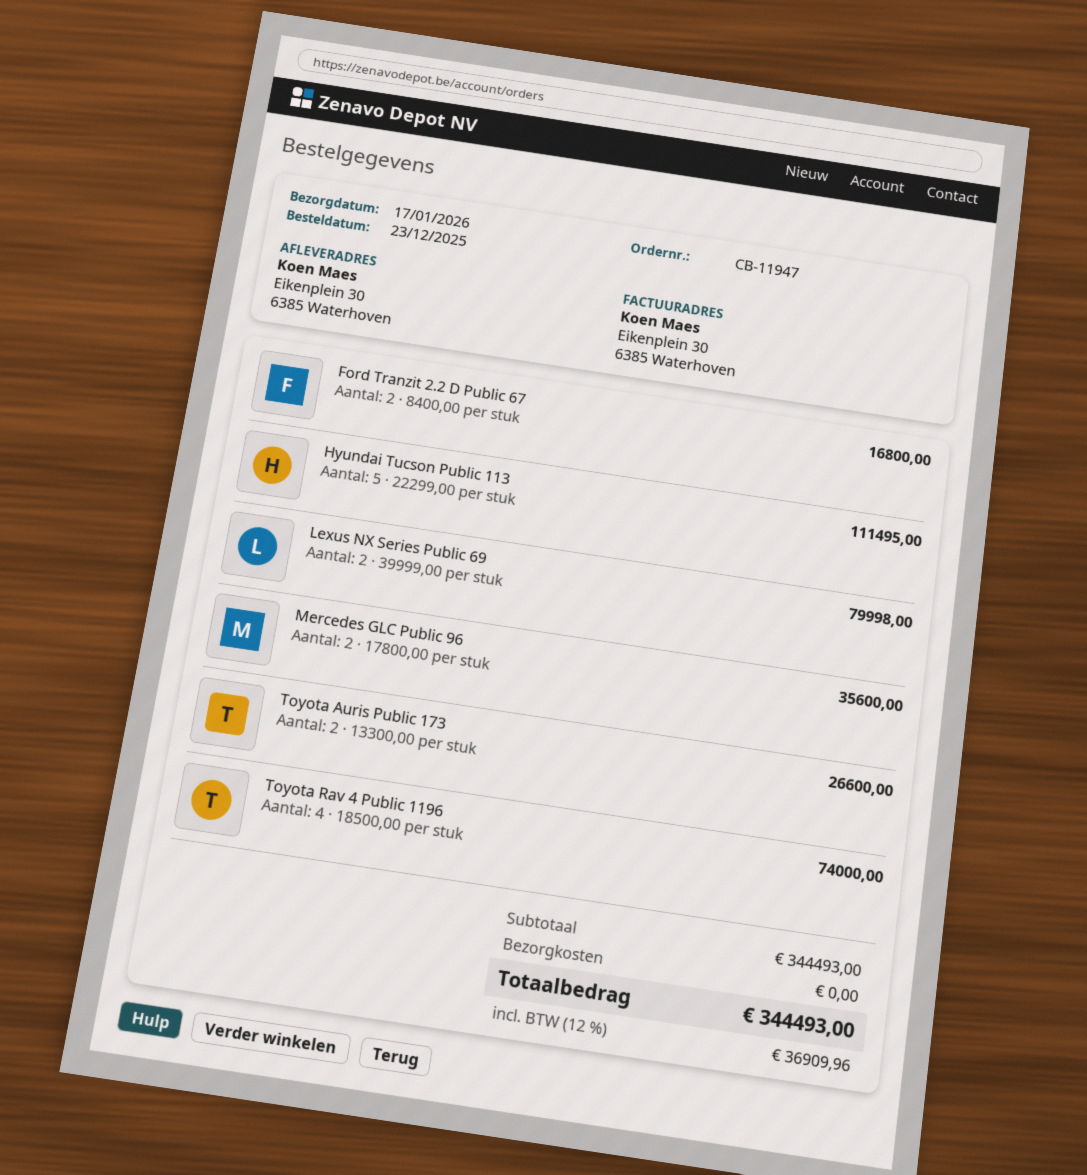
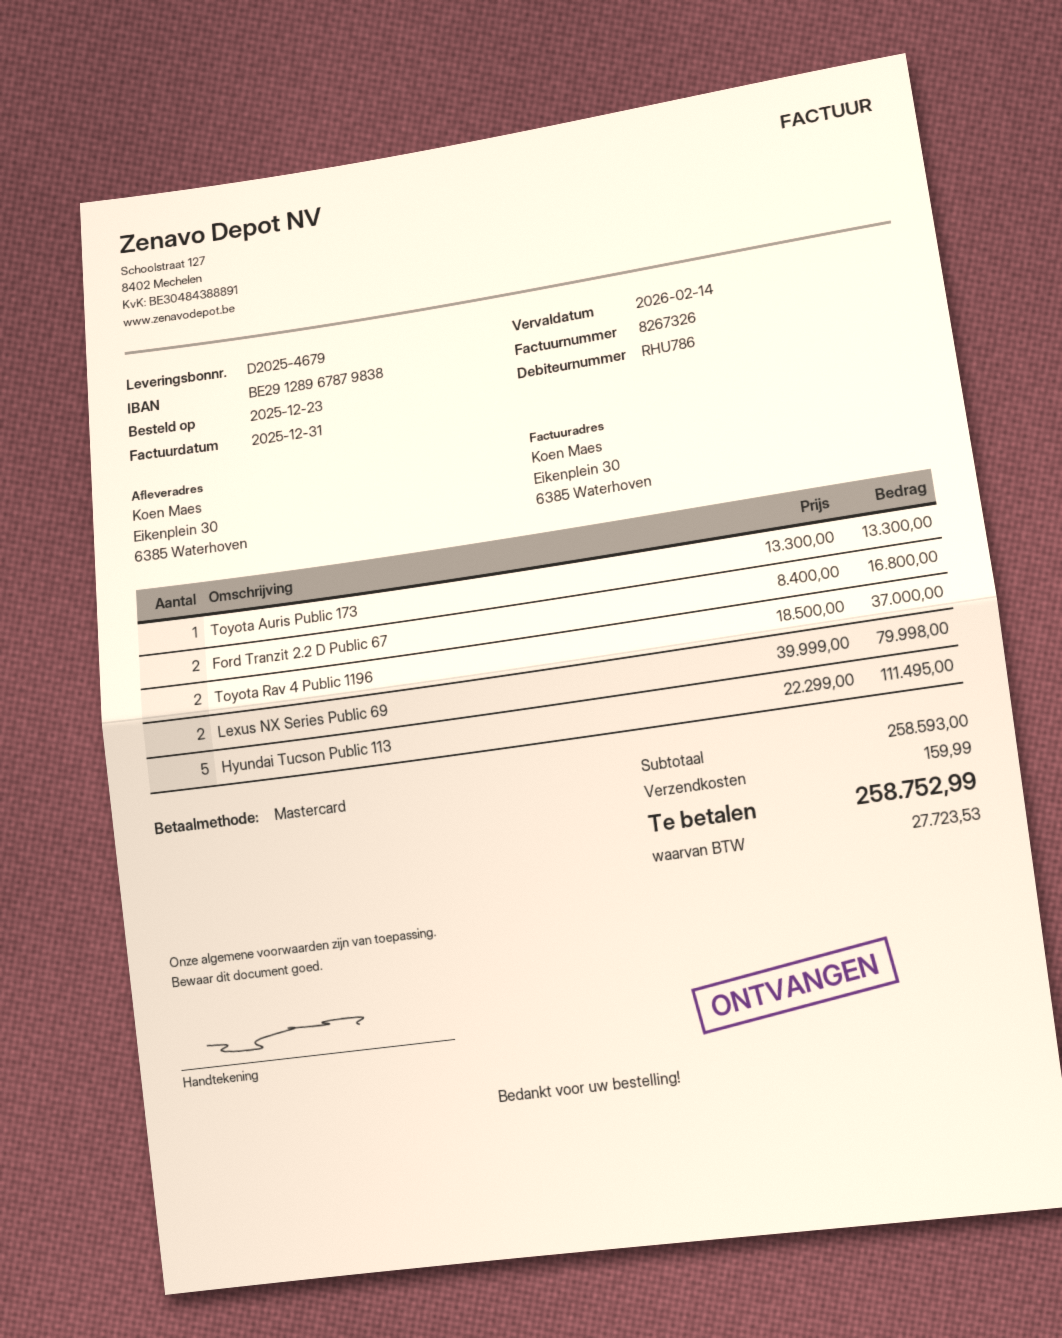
Mercedes GLC Public 96: 2 x 17800.00 = 35600.00 -> none
Toyota Auris Public 173: 2 x 13300.00 = 26600.00 -> 1 x 13300.00 = 13300.00
Toyota Rav 4 Public 1196: 4 x 18500.00 = 74000.00 -> 2 x 18500.00 = 37000.00
subtotal: 344493.00 -> 258593.00
shipping: 0.00 -> 159.99
tax: 36909.96 -> 27723.53
total: 344493.00 -> 258752.99

